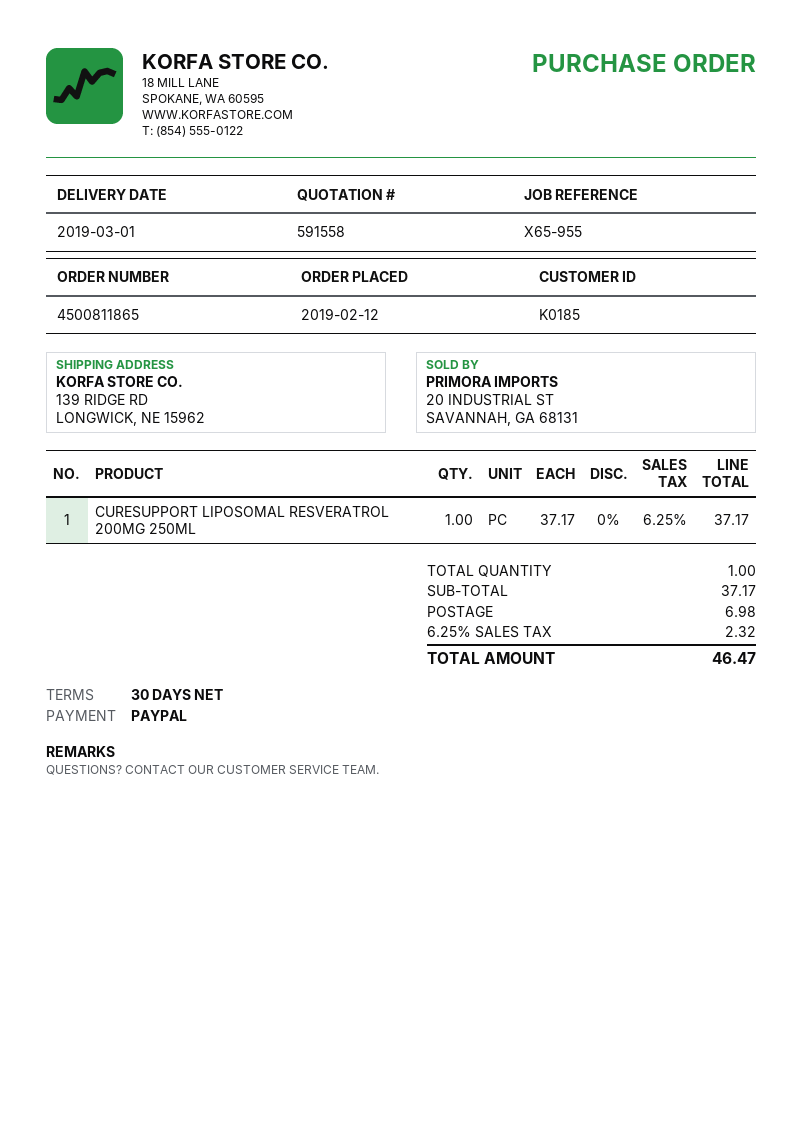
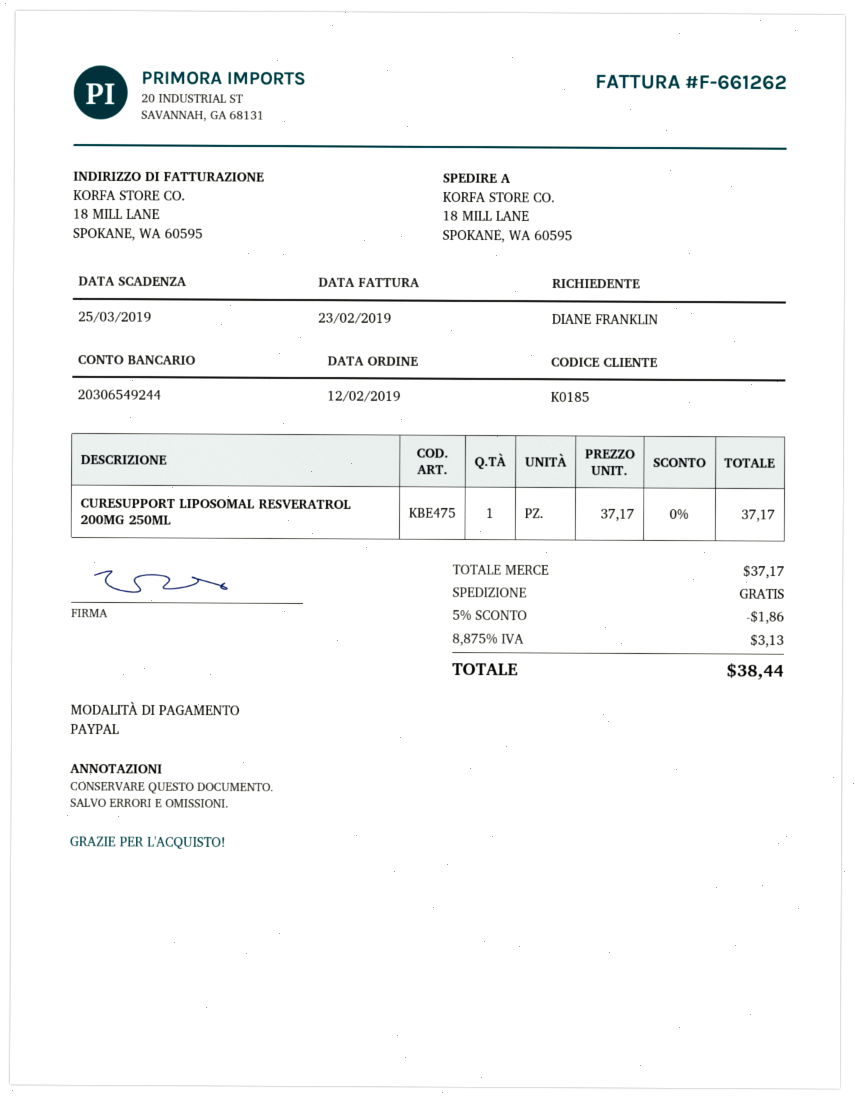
ship to: 139 RIDGE RD, LONGWICK, NE 15962 -> 18 MILL LANE, SPOKANE, WA 60595
discount: none -> 5% = 1.86
shipping: 6.98 -> 0.00
tax: 6.25% = 2.32 -> 8.875% = 3.13
total: 46.47 -> 38.44

